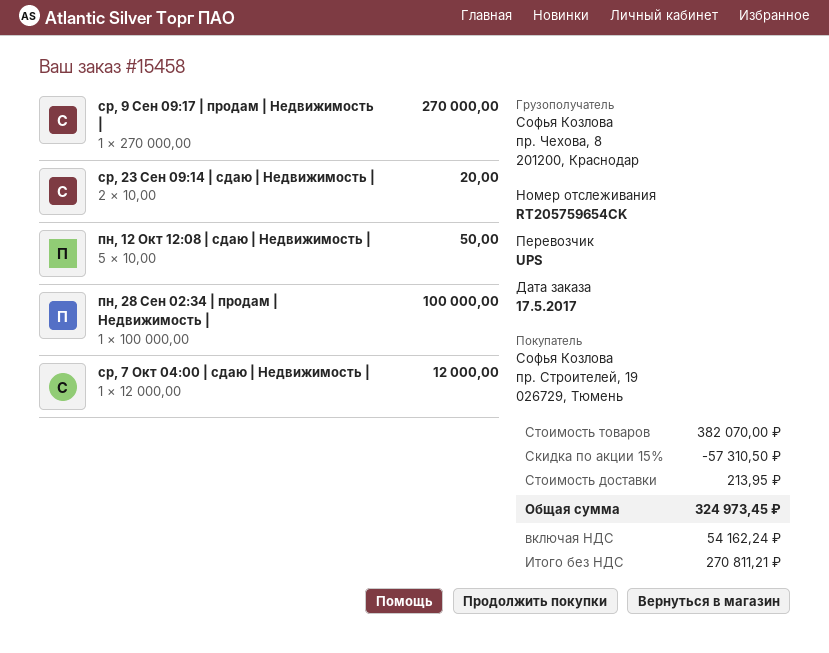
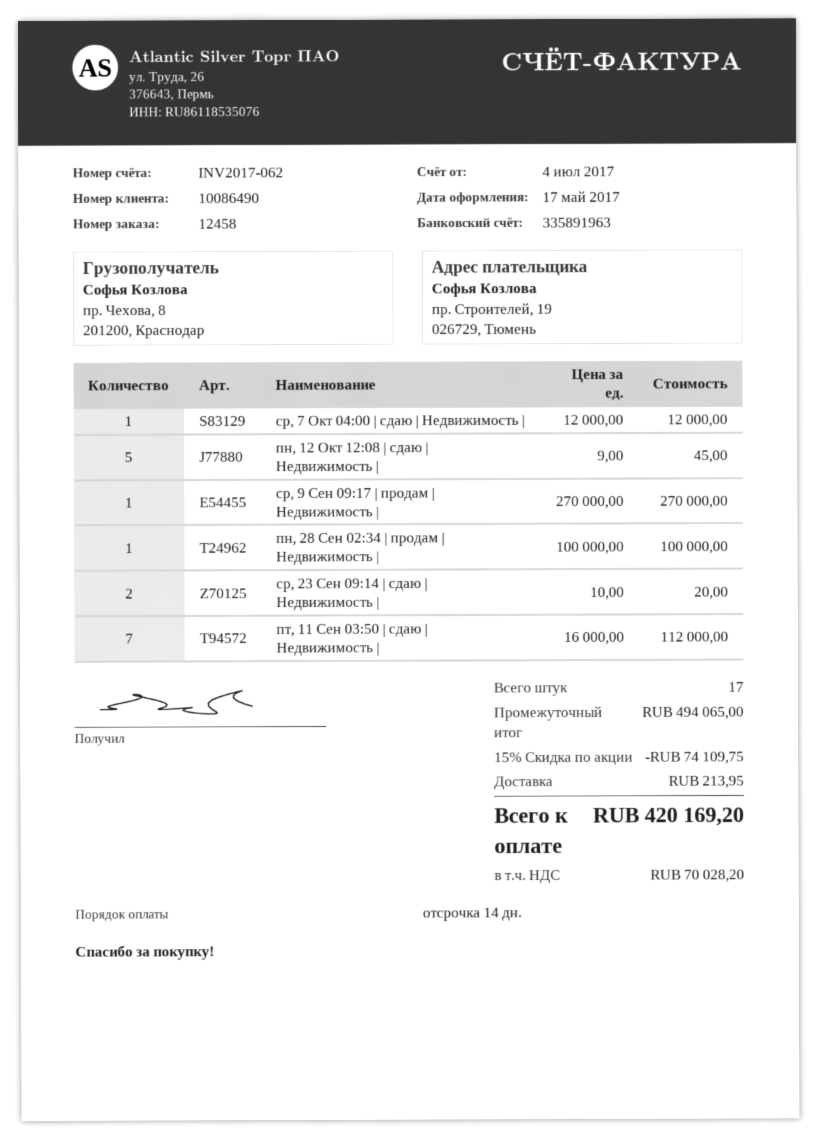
order number: 15458 -> 12458
пн, 12 Окт 12:08 | сдаю | Недвижимость |: 5 x 10.00 = 50.00 -> 5 x 9.00 = 45.00
пт, 11 Сен 03:50 | сдаю | Недвижимость |: none -> 7 x 16000.00 = 112000.00
subtotal: 382070.00 -> 494065.00
discount: 15% = 57310.50 -> 15% = 74109.75
tax: 54162.24 -> 70028.20
total: 324973.45 -> 420169.20

